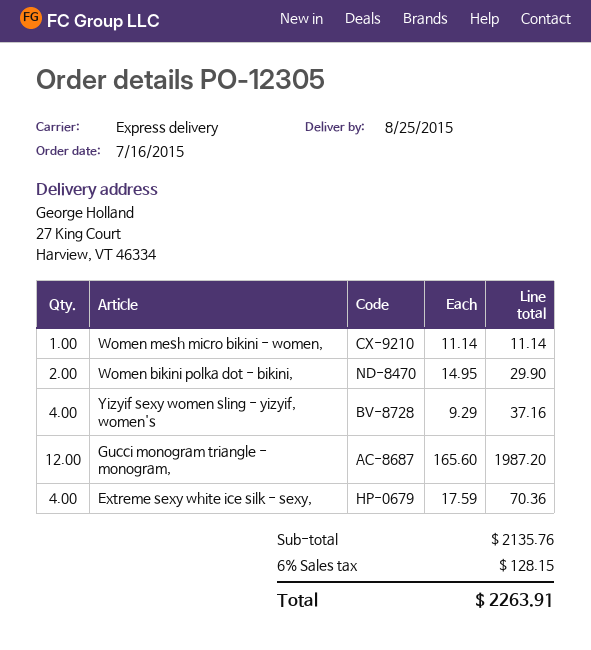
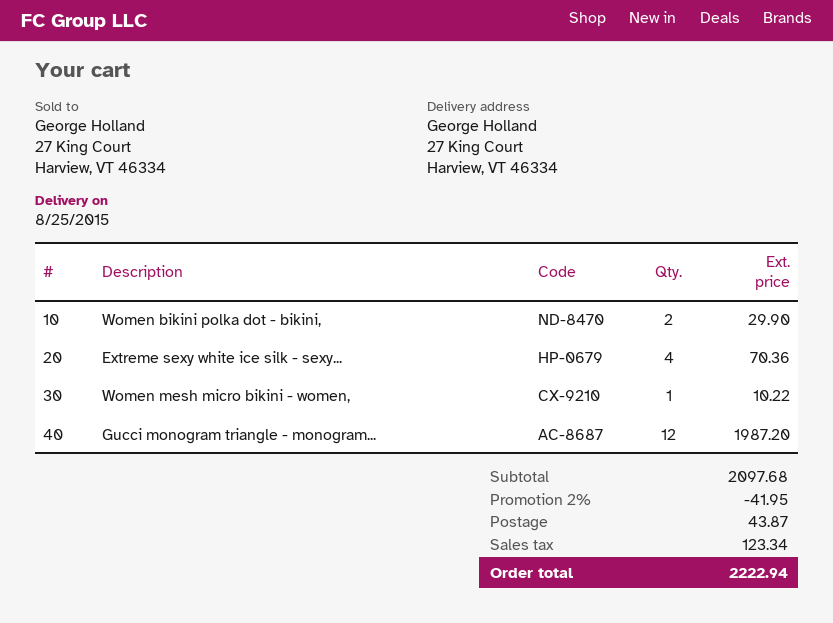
Women mesh micro bikini - women,: 1 for 11.14 -> 1 for 10.22
Yizyif sexy women sling - yizyif, women's: 4 for 37.16 -> none
subtotal: 2135.76 -> 2097.68
discount: none -> 2% = 41.95
shipping: none -> 43.87
tax: 128.15 -> 123.34
total: 2263.91 -> 2222.94

